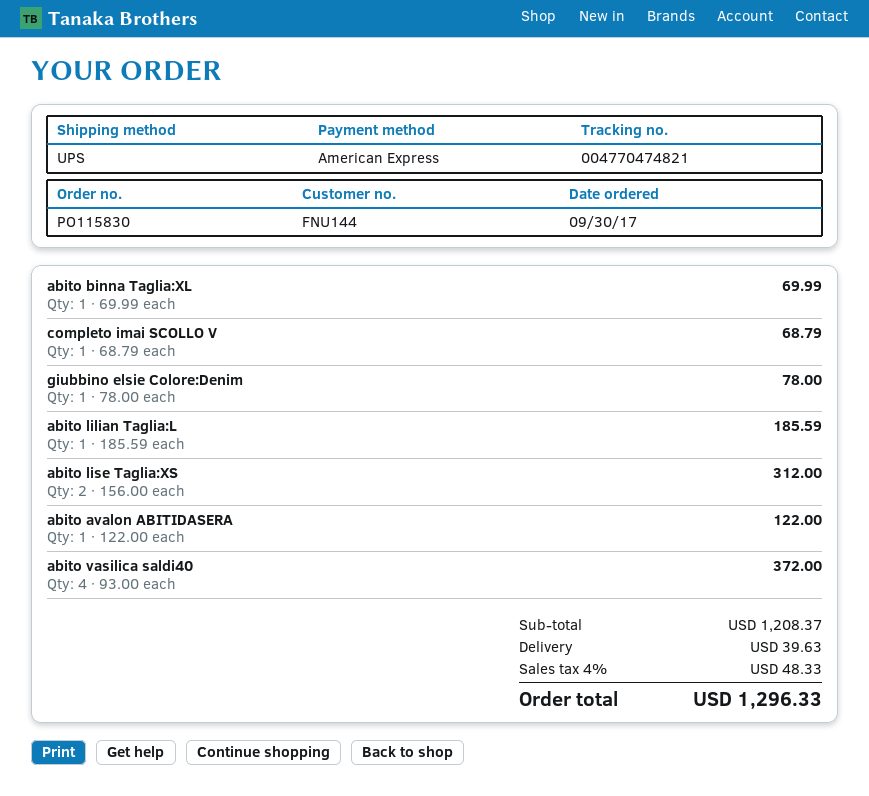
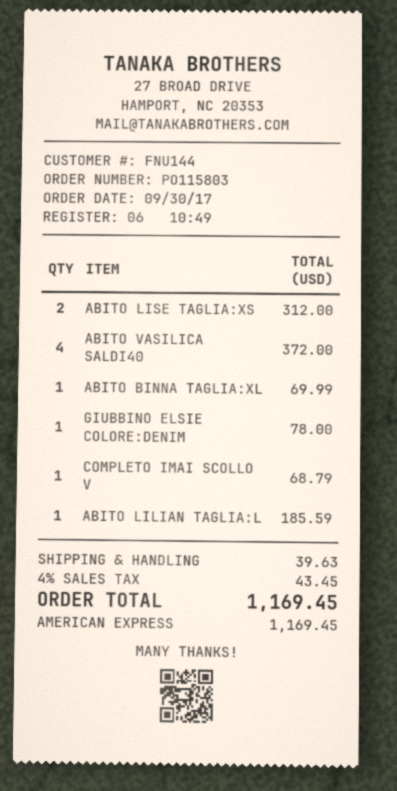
order number: PO115830 -> PO115803
abito avalon ABITIDASERA: 1 for 122.00 -> none
tax: 4% = 48.33 -> 4% = 43.45
total: 1296.33 -> 1169.45

